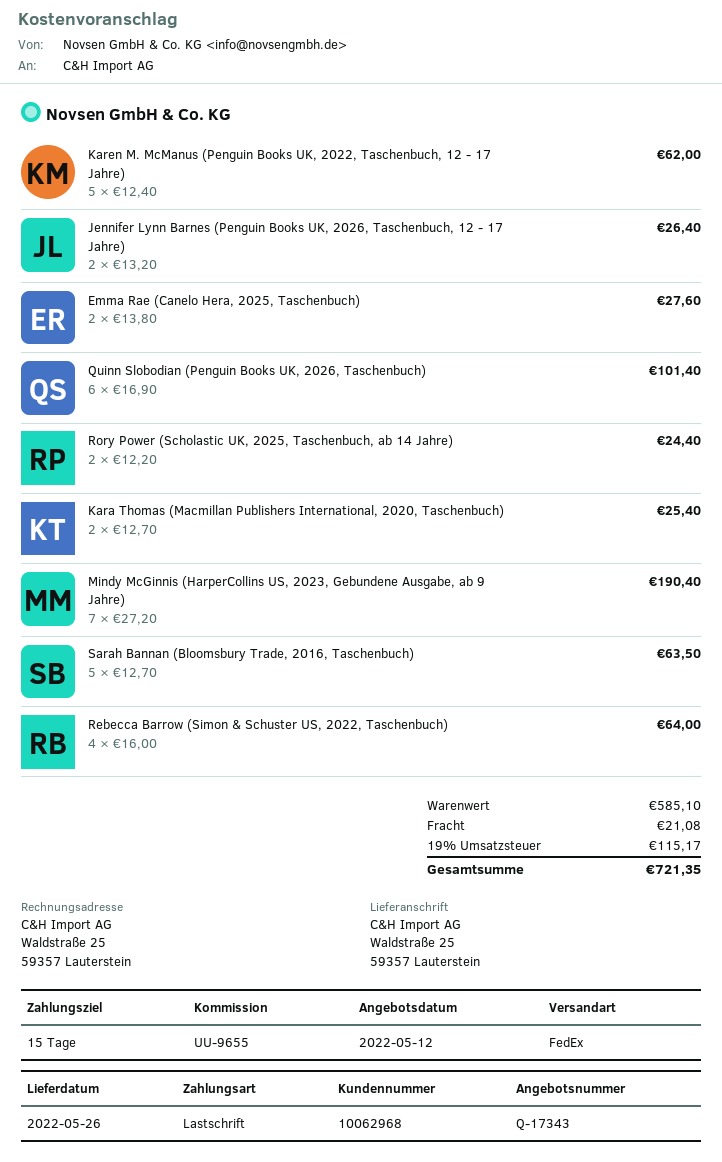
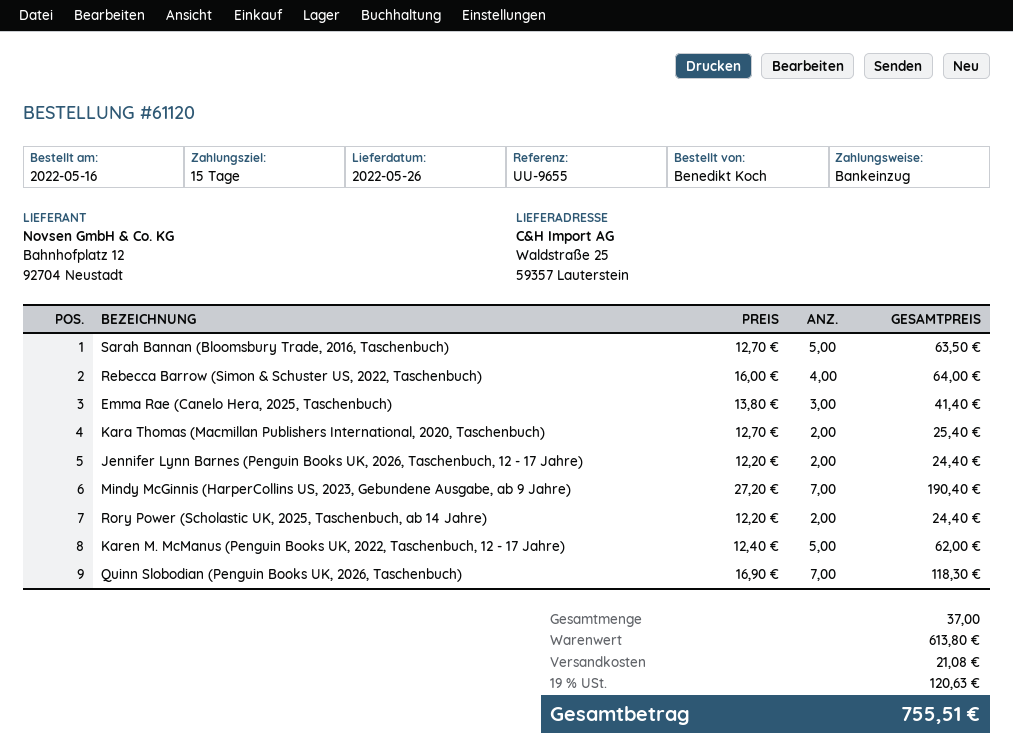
Jennifer Lynn Barnes (Penguin Books UK, 2026, Taschenbuch, 12 - 17 Jahre): 2 x 13.20 = 26.40 -> 2 x 12.20 = 24.40
Emma Rae (Canelo Hera, 2025, Taschenbuch): 2 x 13.80 = 27.60 -> 3 x 13.80 = 41.40
Quinn Slobodian (Penguin Books UK, 2026, Taschenbuch): 6 x 16.90 = 101.40 -> 7 x 16.90 = 118.30
subtotal: 585.10 -> 613.80
tax: 19% = 115.17 -> 19% = 120.63
total: 721.35 -> 755.51

